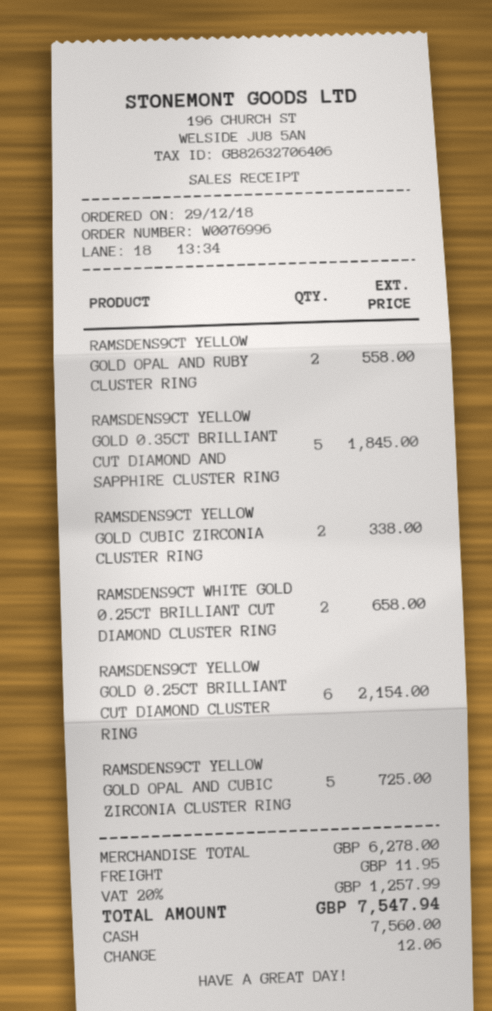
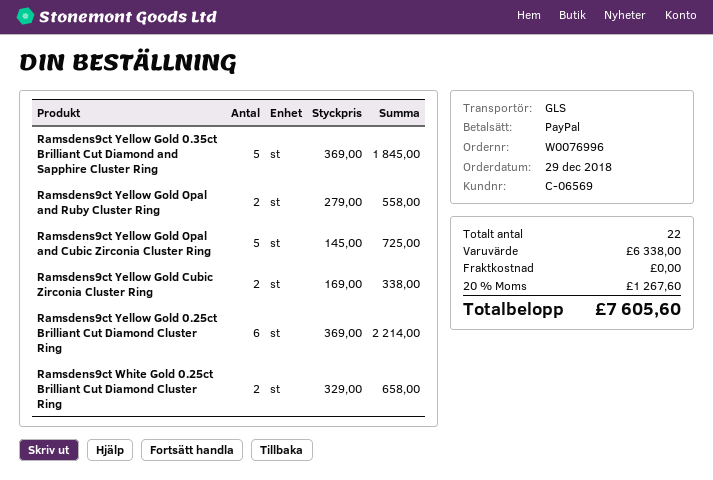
payment method: cash -> PayPal
RAMSDENS9CT YELLOW GOLD 0.25CT BRILLIANT CUT DIAMOND CLUSTER RING: 6 for 2154.00 -> 6 for 2214.00
subtotal: 6278.00 -> 6338.00
shipping: 11.95 -> 0.00
tax: 20% = 1257.99 -> 20% = 1267.60
total: 7547.94 -> 7605.60

